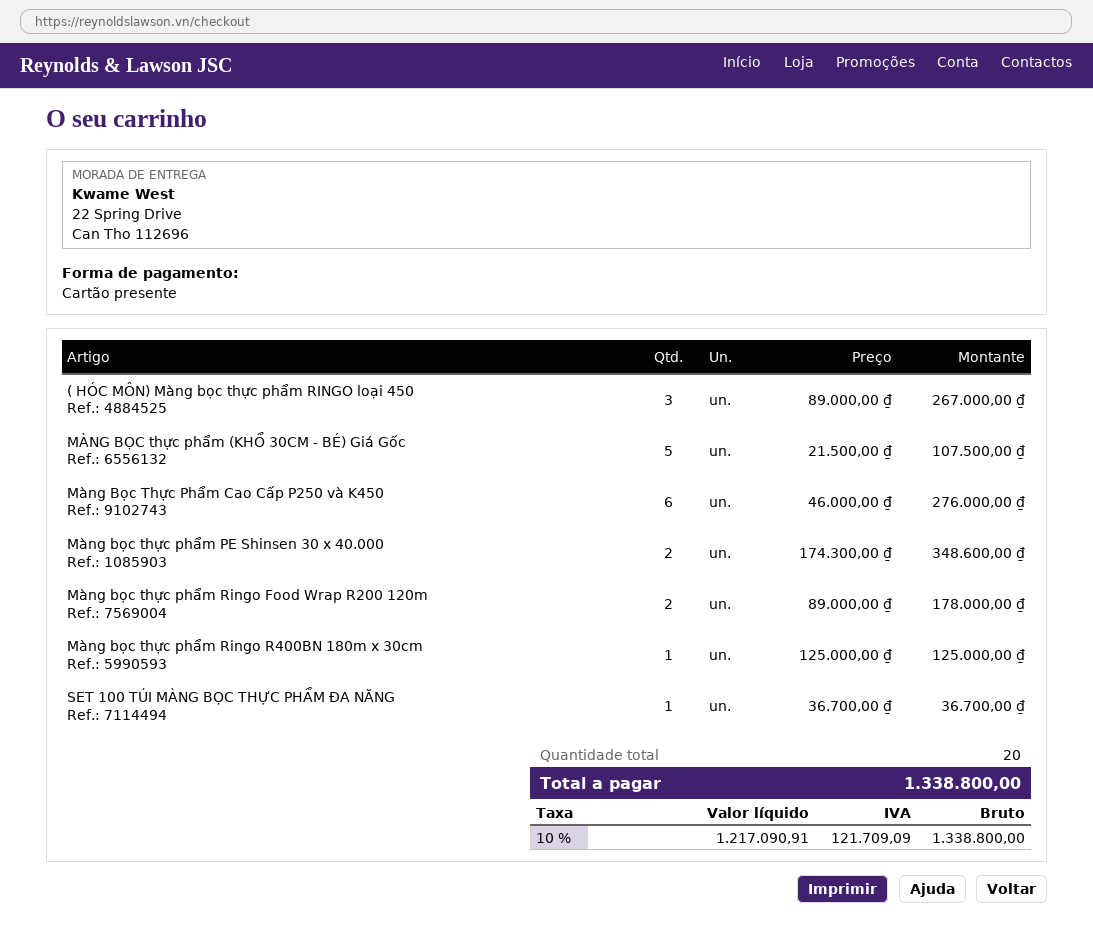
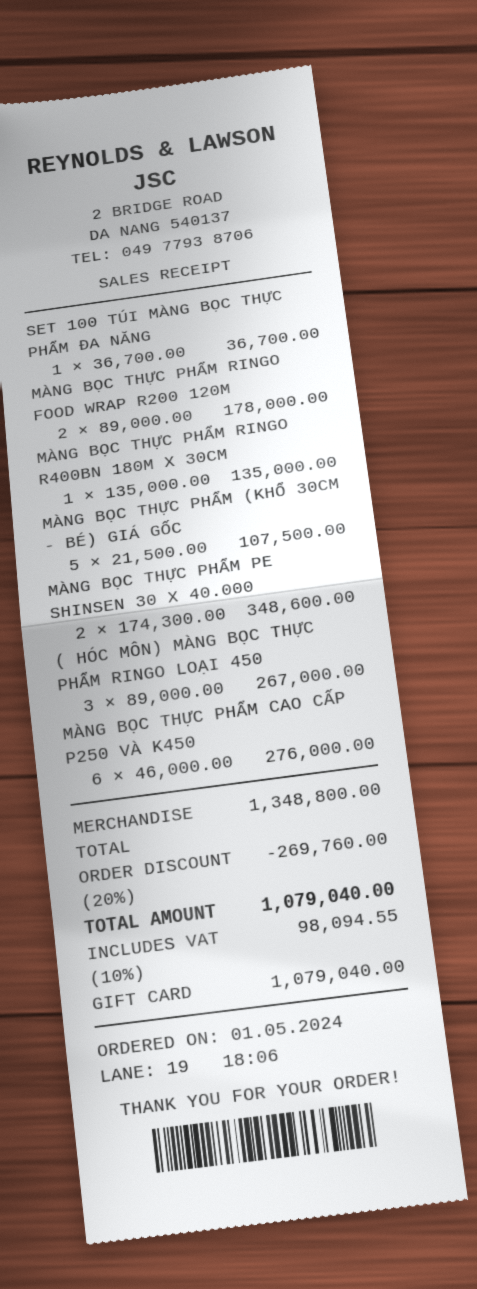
Màng bọc thực phẩm Ringo R400BN 180m x 30cm: 1 x 125000.00 = 125000.00 -> 1 x 135000.00 = 135000.00
discount: none -> 20% = 269760.00
tax: 10% = 121709.09 -> 10% = 98094.55
total: 1338800.00 -> 1079040.00

